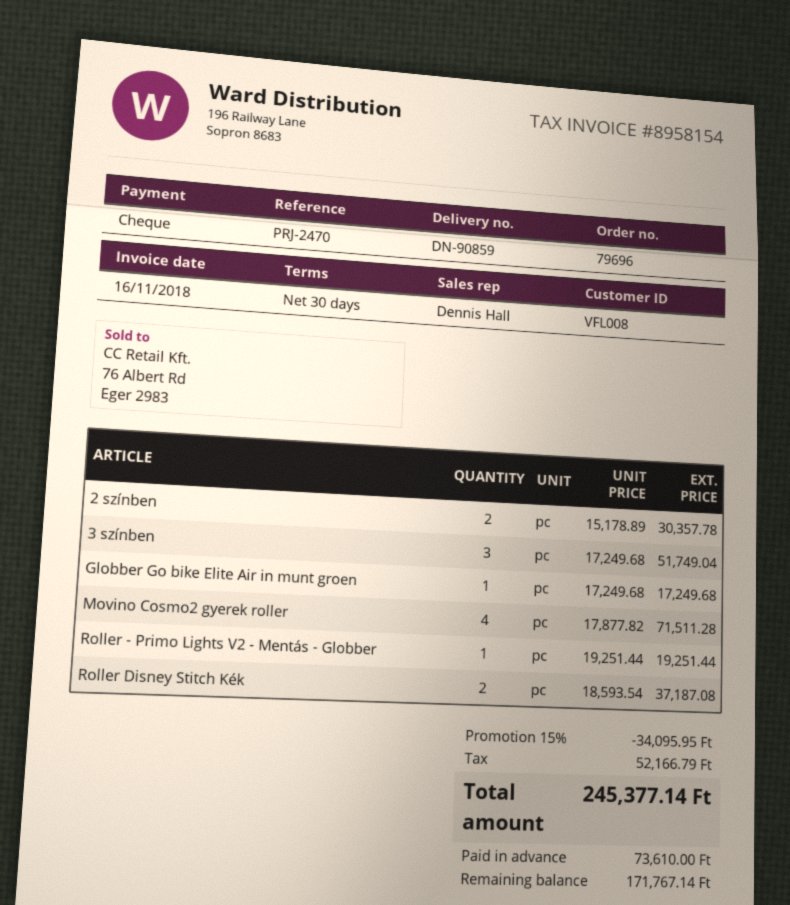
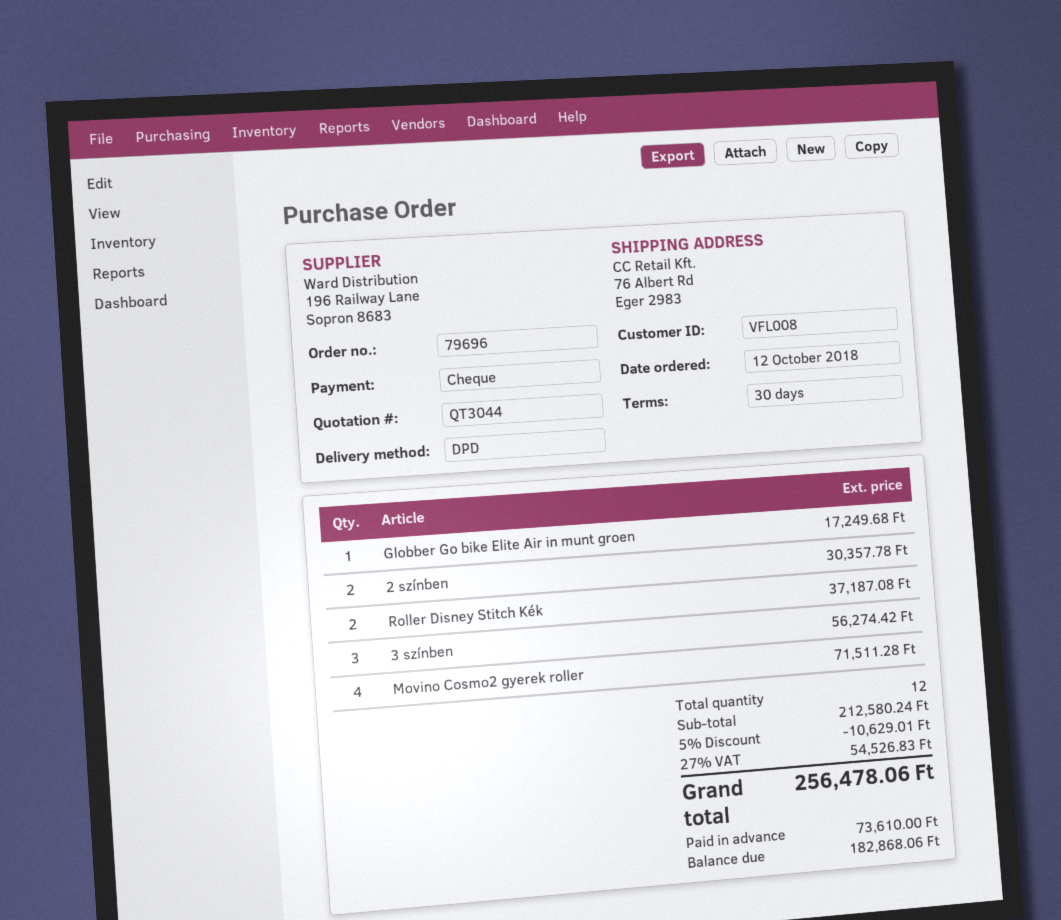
3 színben: 3 for 51749.04 -> 3 for 56274.42
Roller - Primo Lights V2 - Mentás - Globber: 1 for 19251.44 -> none
discount: 15% = 34095.95 -> 5% = 10629.01
tax: 52166.79 -> 54526.83
total: 245377.14 -> 256478.06
balance: 171767.14 -> 182868.06

